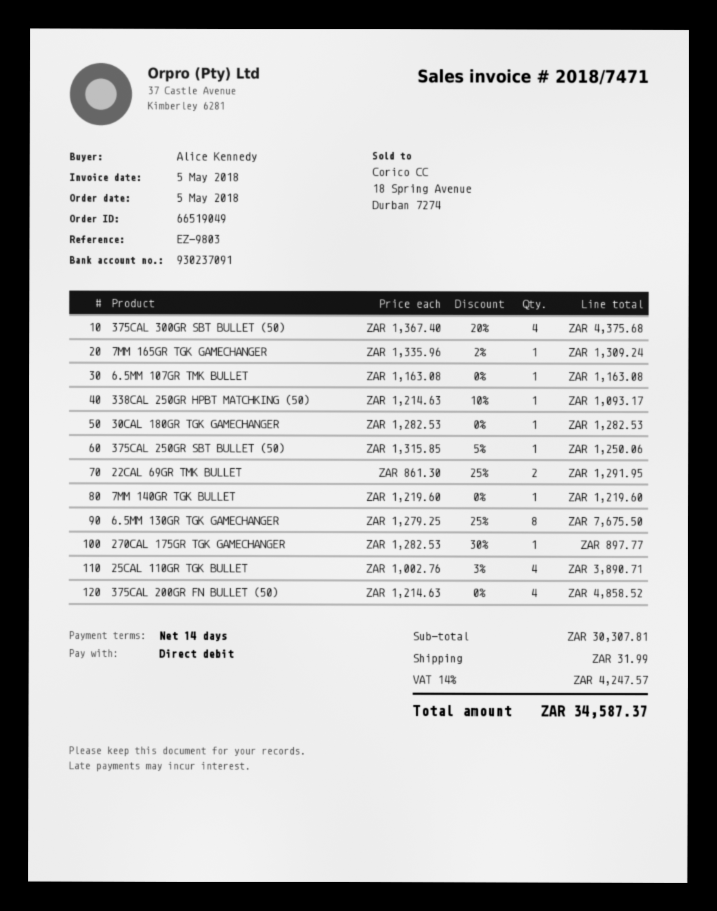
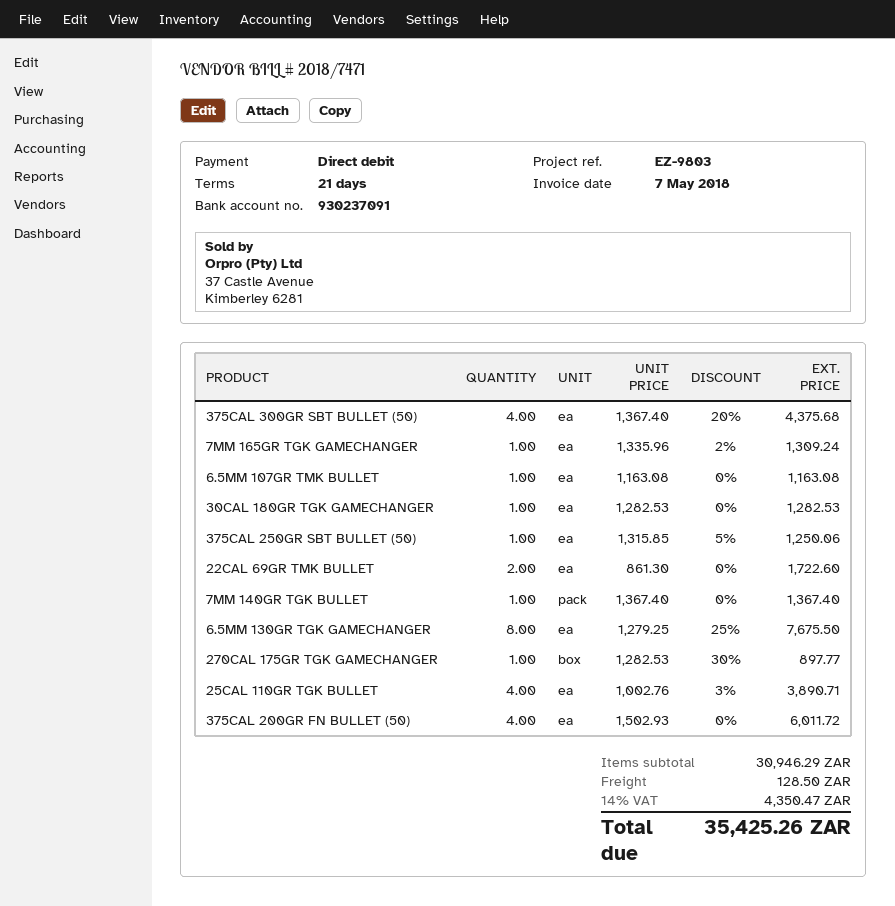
invoice date: 2018-05-05 -> 2018-05-07
payment terms: 14 days -> 21 days
338CAL 250GR HPBT MATCHKING (50): 1 x 1214.63 - 10% = 1093.17 -> none
22CAL 69GR TMK BULLET: 2 x 861.30 - 25% = 1291.95 -> 2 x 861.30 = 1722.60
7MM 140GR TGK BULLET: 1 x 1219.60 = 1219.60 -> 1 x 1367.40 = 1367.40
375CAL 200GR FN BULLET (50): 4 x 1214.63 = 4858.52 -> 4 x 1502.93 = 6011.72
subtotal: 30307.81 -> 30946.29
shipping: 31.99 -> 128.50
tax: 14% = 4247.57 -> 14% = 4350.47
total: 34587.37 -> 35425.26

